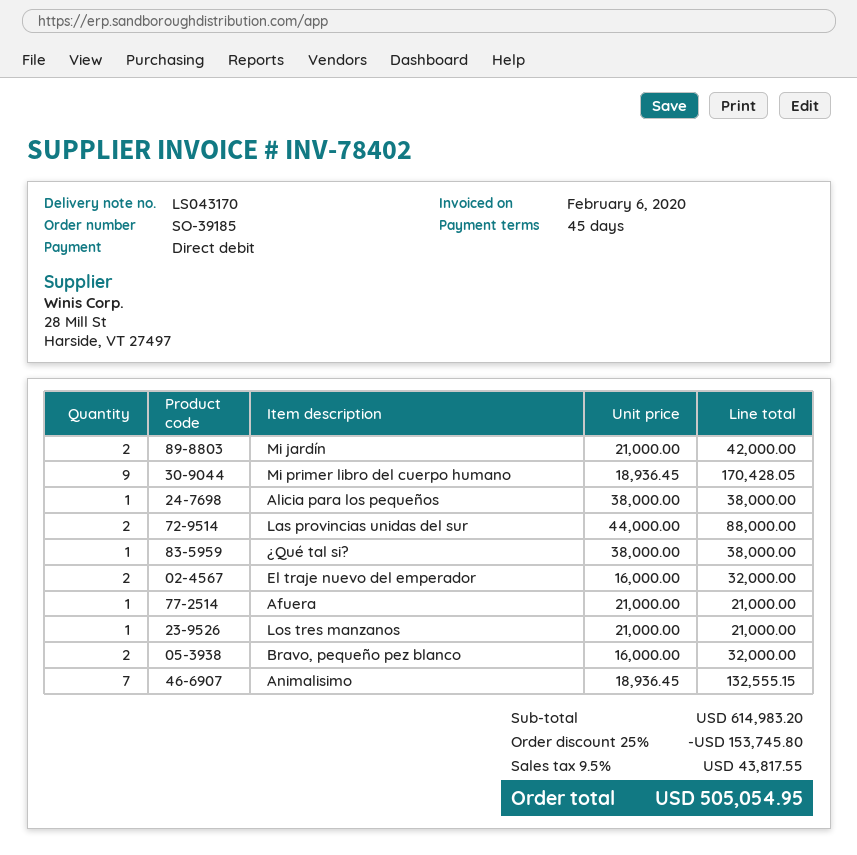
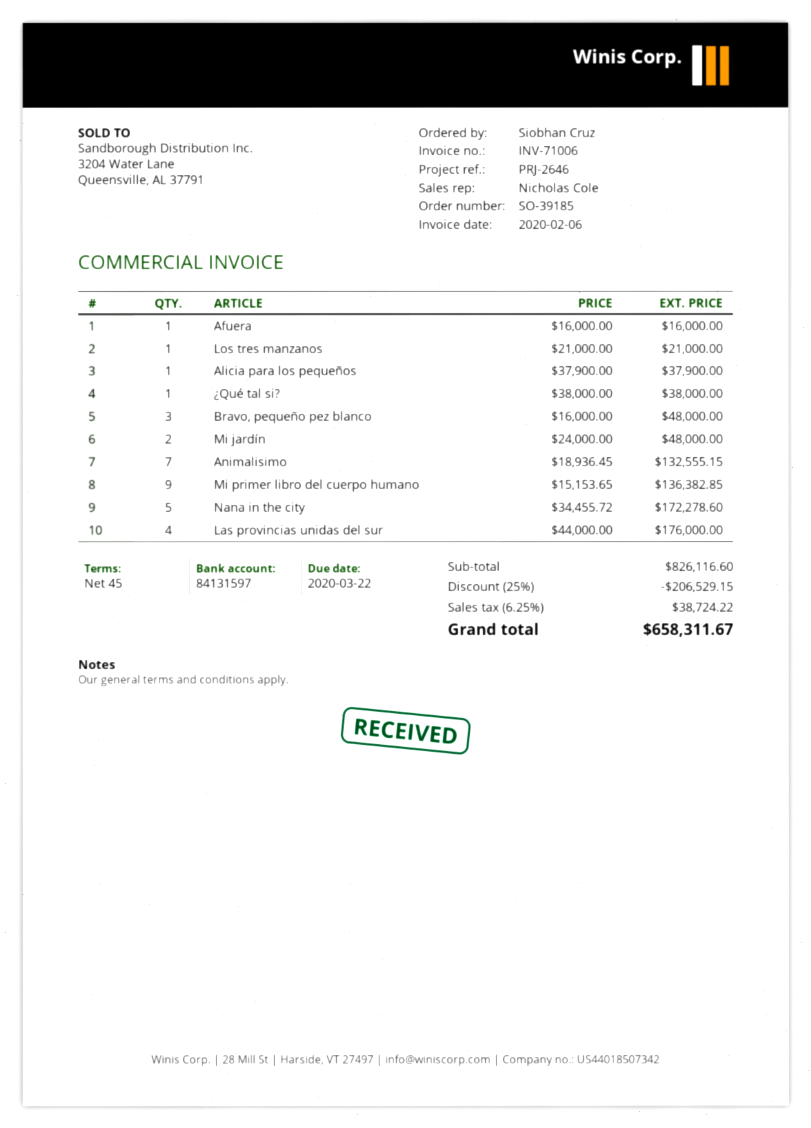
invoice number: INV-78402 -> INV-71006
Mi jardín: 2 x 21000.00 = 42000.00 -> 2 x 24000.00 = 48000.00
Mi primer libro del cuerpo humano: 9 x 18936.45 = 170428.05 -> 9 x 15153.65 = 136382.85
Alicia para los pequeños: 1 x 38000.00 = 38000.00 -> 1 x 37900.00 = 37900.00
Las provincias unidas del sur: 2 x 44000.00 = 88000.00 -> 4 x 44000.00 = 176000.00
El traje nuevo del emperador: 2 x 16000.00 = 32000.00 -> none
Afuera: 1 x 21000.00 = 21000.00 -> 1 x 16000.00 = 16000.00
Bravo, pequeño pez blanco: 2 x 16000.00 = 32000.00 -> 3 x 16000.00 = 48000.00
Nana in the city: none -> 5 x 34455.72 = 172278.60
subtotal: 614983.20 -> 826116.60
discount: 25% = 153745.80 -> 25% = 206529.15
tax: 9.5% = 43817.55 -> 6.25% = 38724.22
total: 505054.95 -> 658311.67

